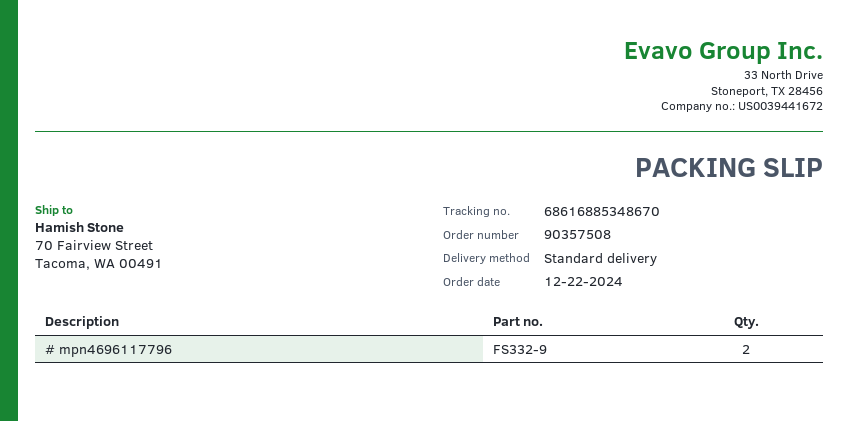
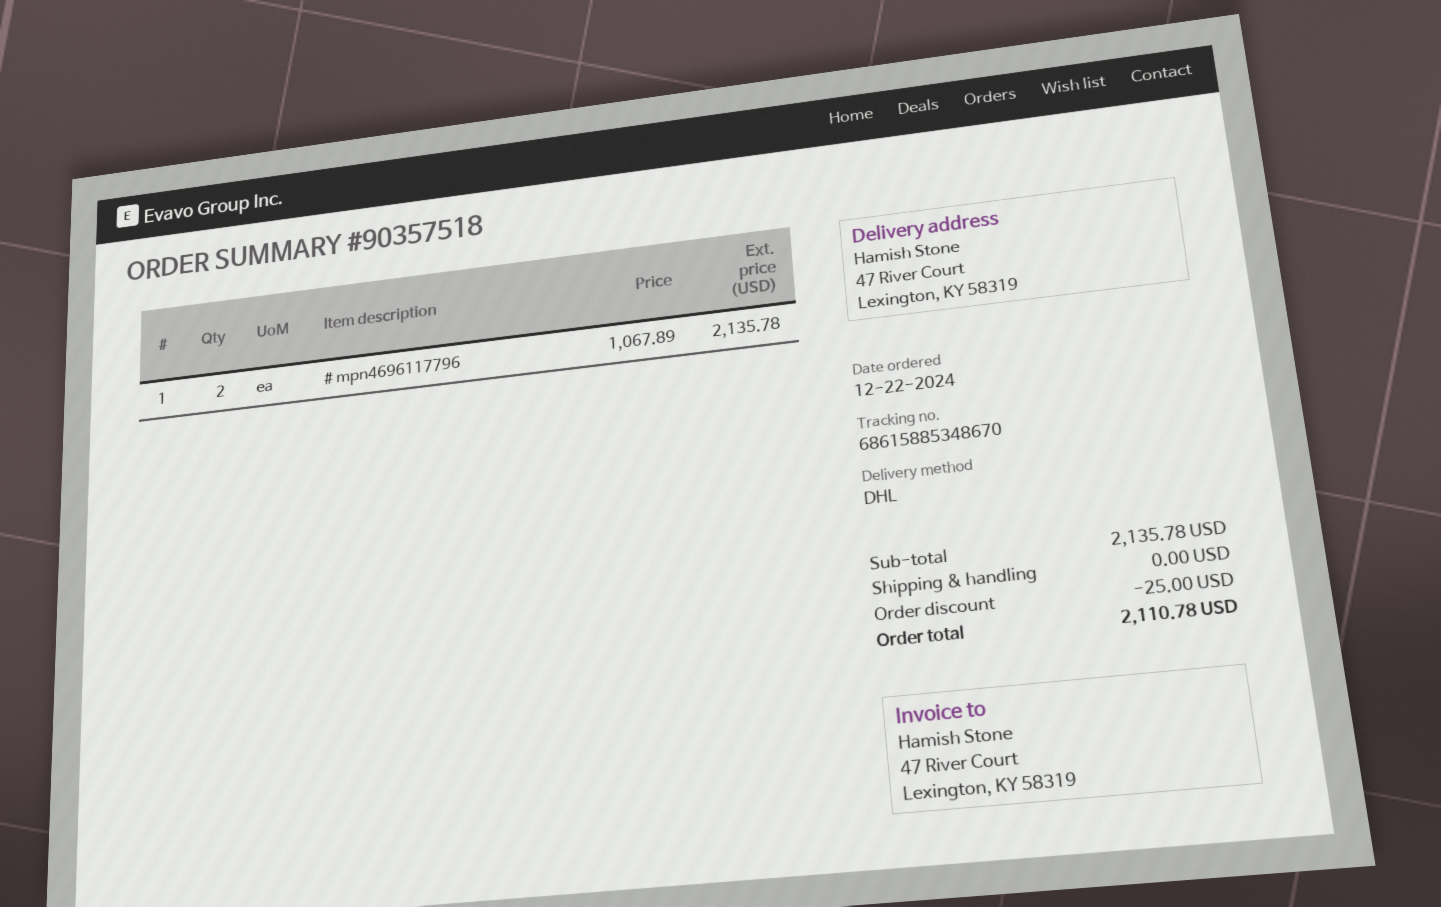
order number: 90357508 -> 90357518
shipping method: standard -> DHL
tracking number: 68616885348670 -> 68615885348670
ship to: 70 Fairview Street, Tacoma, WA 00491 -> 47 River Court, Lexington, KY 58319

